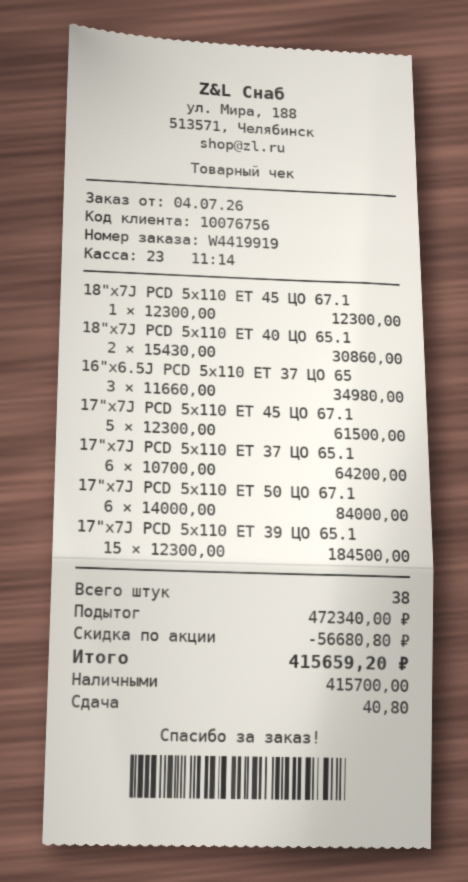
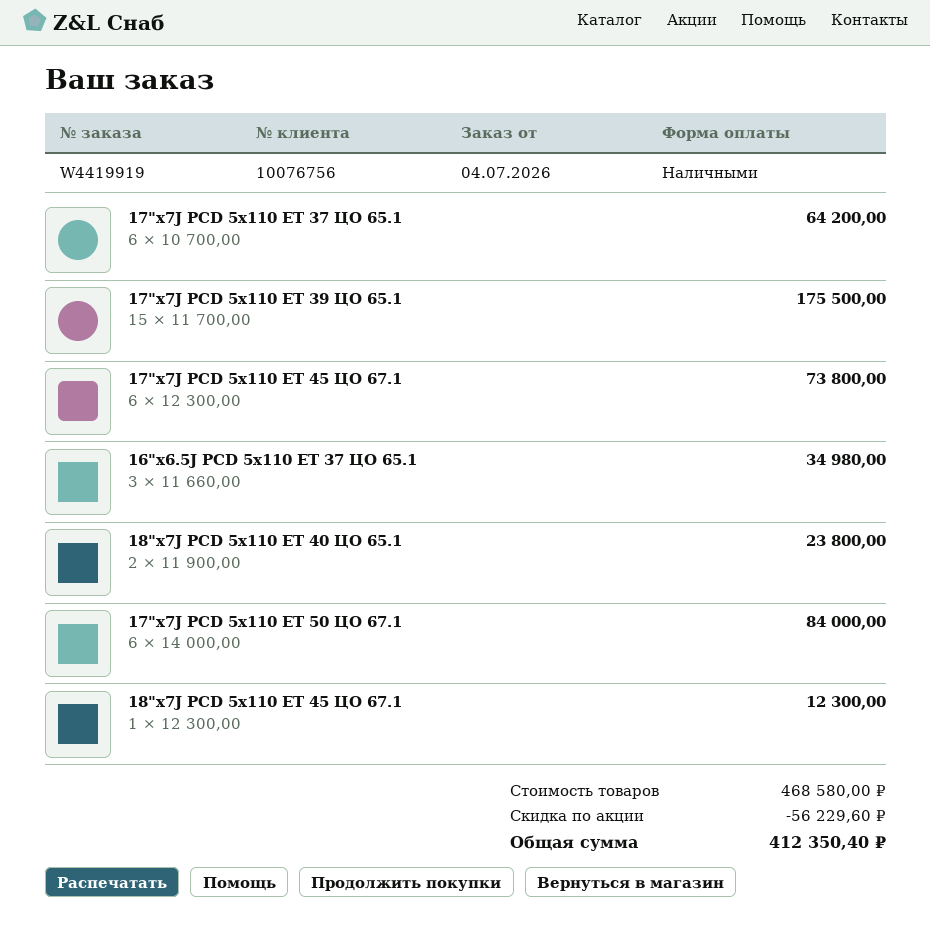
18"x7J PCD 5x110 ЕТ 40 ЦО 65.1: 2 x 15430.00 = 30860.00 -> 2 x 11900.00 = 23800.00
17"x7J PCD 5x110 ЕТ 45 ЦО 67.1: 5 x 12300.00 = 61500.00 -> 6 x 12300.00 = 73800.00
17"x7J PCD 5x110 ЕТ 39 ЦО 65.1: 15 x 12300.00 = 184500.00 -> 15 x 11700.00 = 175500.00
subtotal: 472340.00 -> 468580.00
discount: 56680.80 -> 56229.60
total: 415659.20 -> 412350.40

